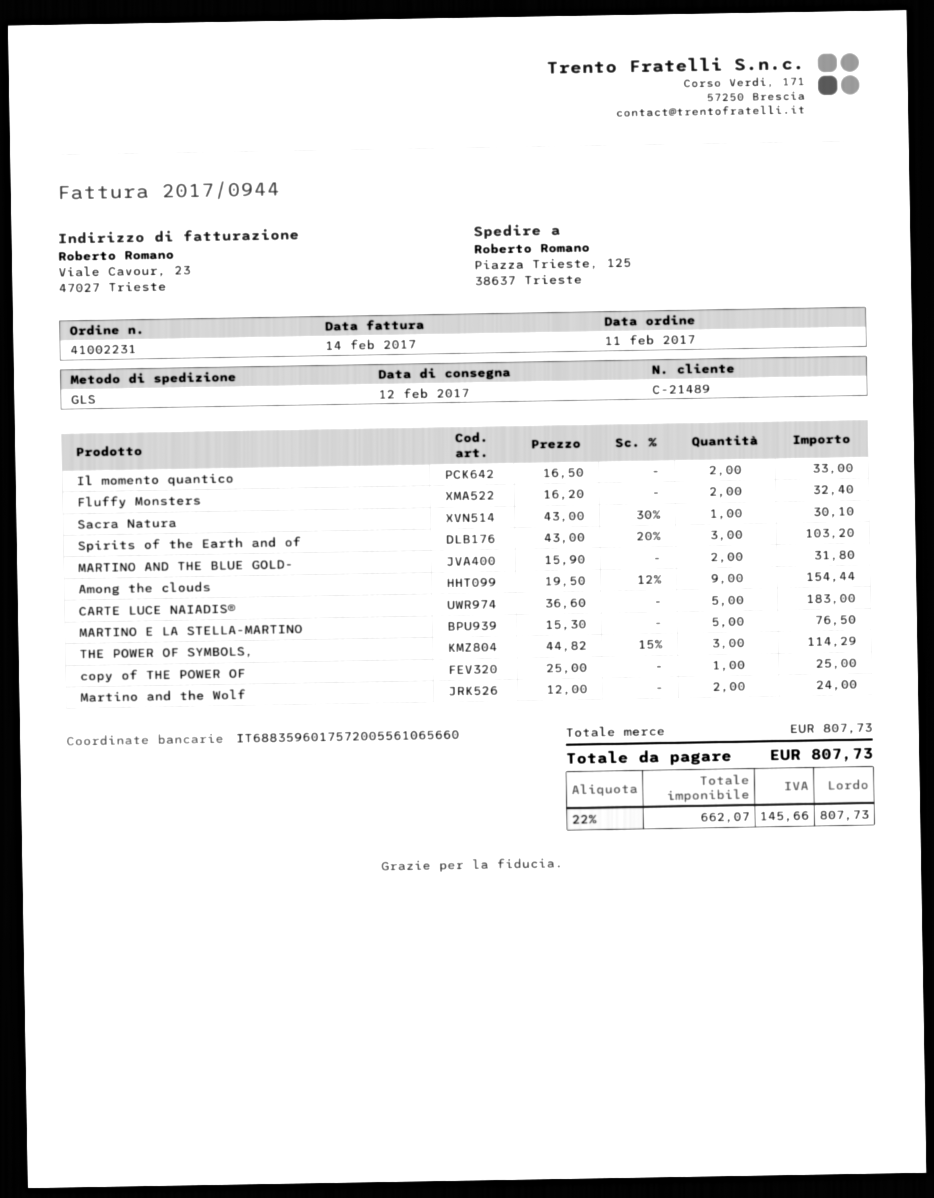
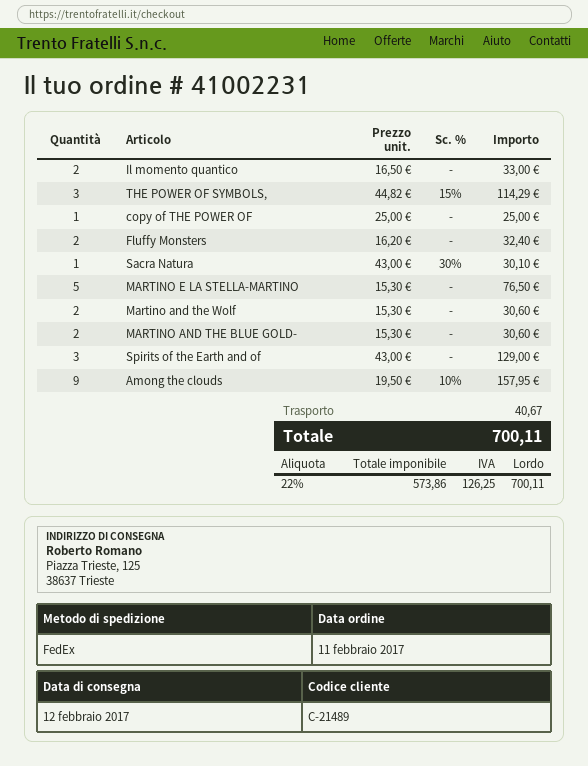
shipping method: GLS -> FedEx
Spirits of the Earth and of: 3 x 43.00 - 20% = 103.20 -> 3 x 43.00 = 129.00
MARTINO AND THE BLUE GOLD-: 2 x 15.90 = 31.80 -> 2 x 15.30 = 30.60
Among the clouds: 9 x 19.50 - 12% = 154.44 -> 9 x 19.50 - 10% = 157.95
CARTE LUCE NAIADIS®: 5 x 36.60 = 183.00 -> none
Martino and the Wolf: 2 x 12.00 = 24.00 -> 2 x 15.30 = 30.60
shipping: none -> 40.67
net: 662.07 -> 573.86
tax: 22% = 145.66 -> 22% = 126.25
total: 807.73 -> 700.11

